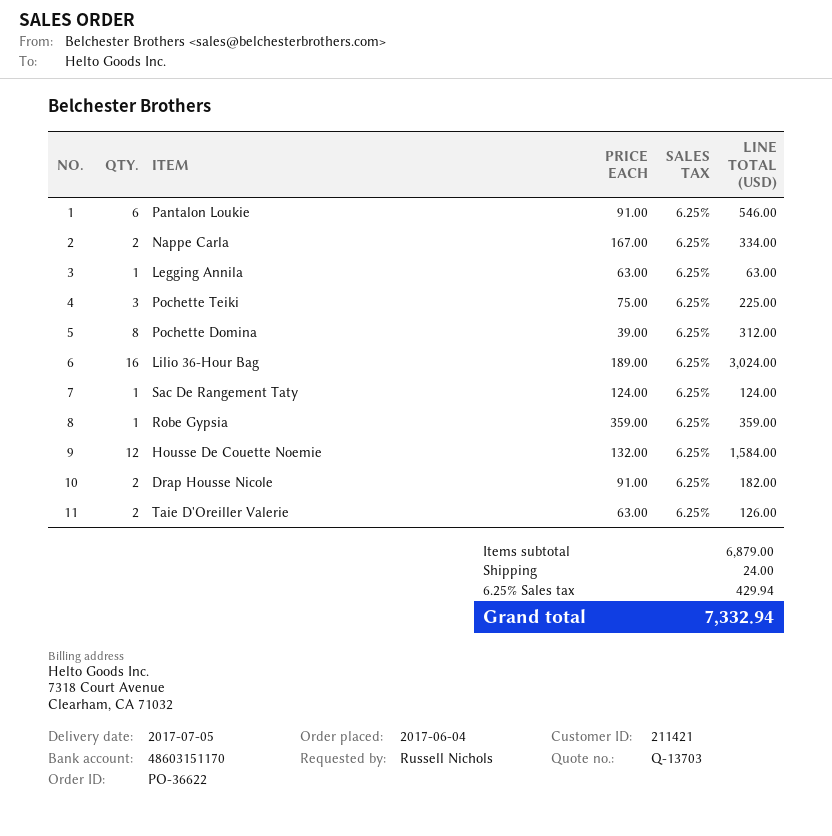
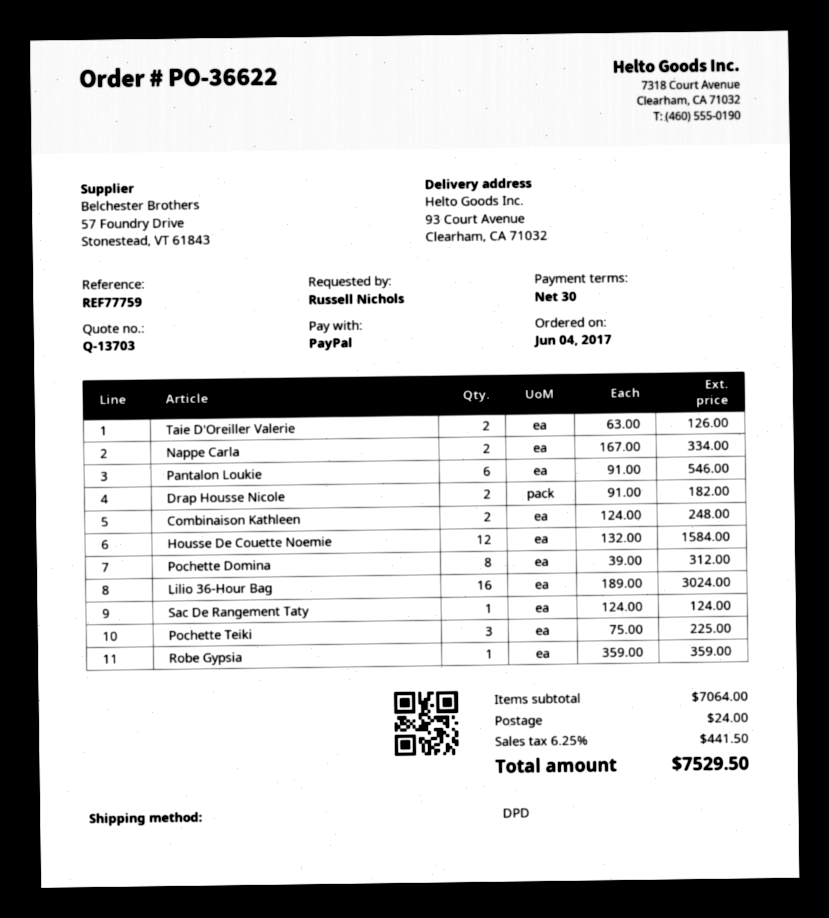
Legging Annila: 1 x 63.00 = 63.00 -> none
Combinaison Kathleen: none -> 2 x 124.00 = 248.00
subtotal: 6879.00 -> 7064.00
tax: 6.25% = 429.94 -> 6.25% = 441.50
total: 7332.94 -> 7529.50

